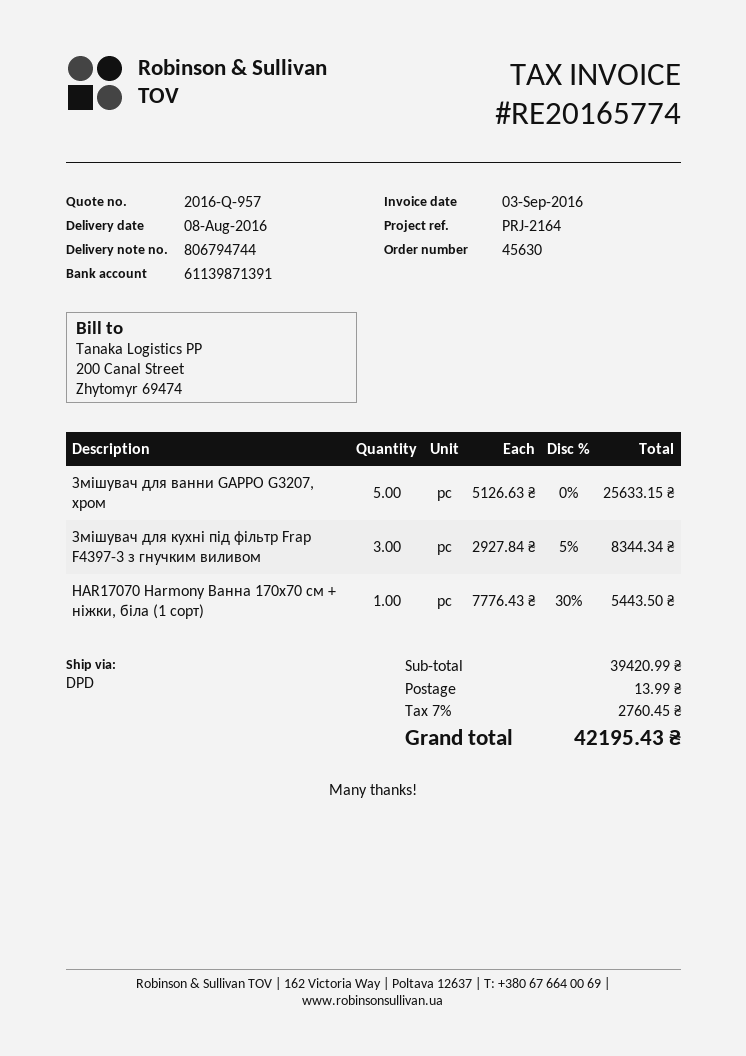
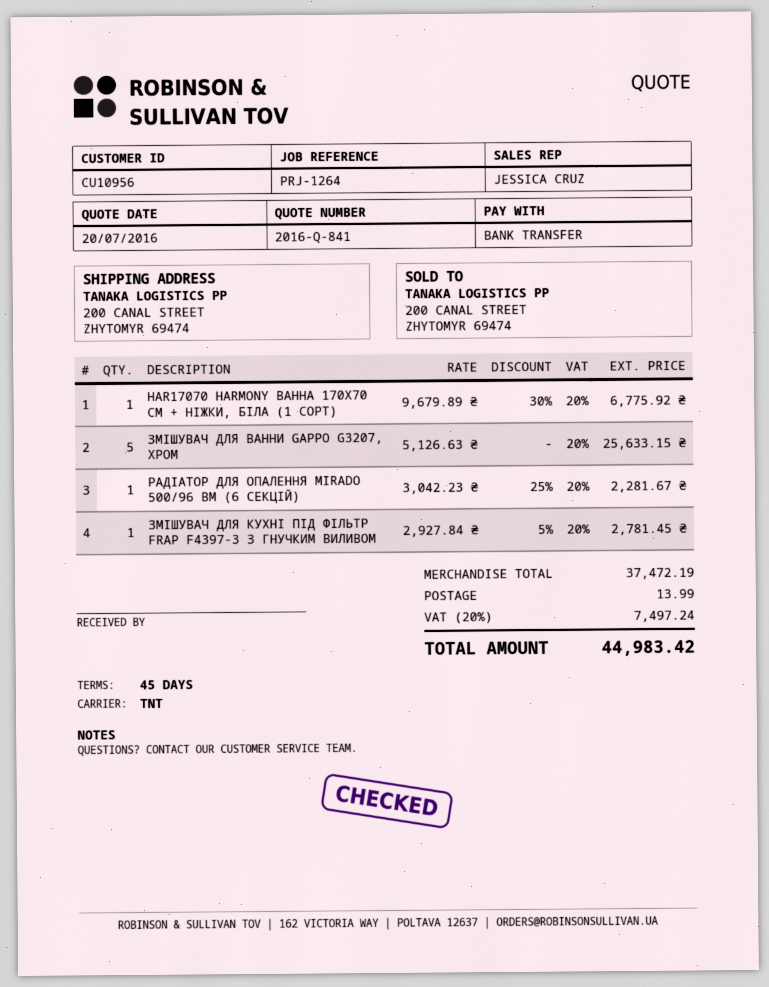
quote number: 2016-Q-957 -> 2016-Q-841
reference: PRJ-2164 -> PRJ-1264
shipping method: DPD -> TNT
Змішувач для кухні під фільтр Frap F4397-3 з гнучким виливом: 3 x 2927.84 - 5% = 8344.34 -> 1 x 2927.84 - 5% = 2781.45
HAR17070 Harmony Ванна 170x70 см + ніжки, біла (1 сорт): 1 x 7776.43 - 30% = 5443.50 -> 1 x 9679.89 - 30% = 6775.92
РАДІАТОР ДЛЯ ОПАЛЕННЯ MIRADO 500/96 BM (6 СЕКЦІЙ): none -> 1 x 3042.23 - 25% = 2281.67
subtotal: 39420.99 -> 37472.19
tax: 7% = 2760.45 -> 20% = 7497.24
total: 42195.43 -> 44983.42

